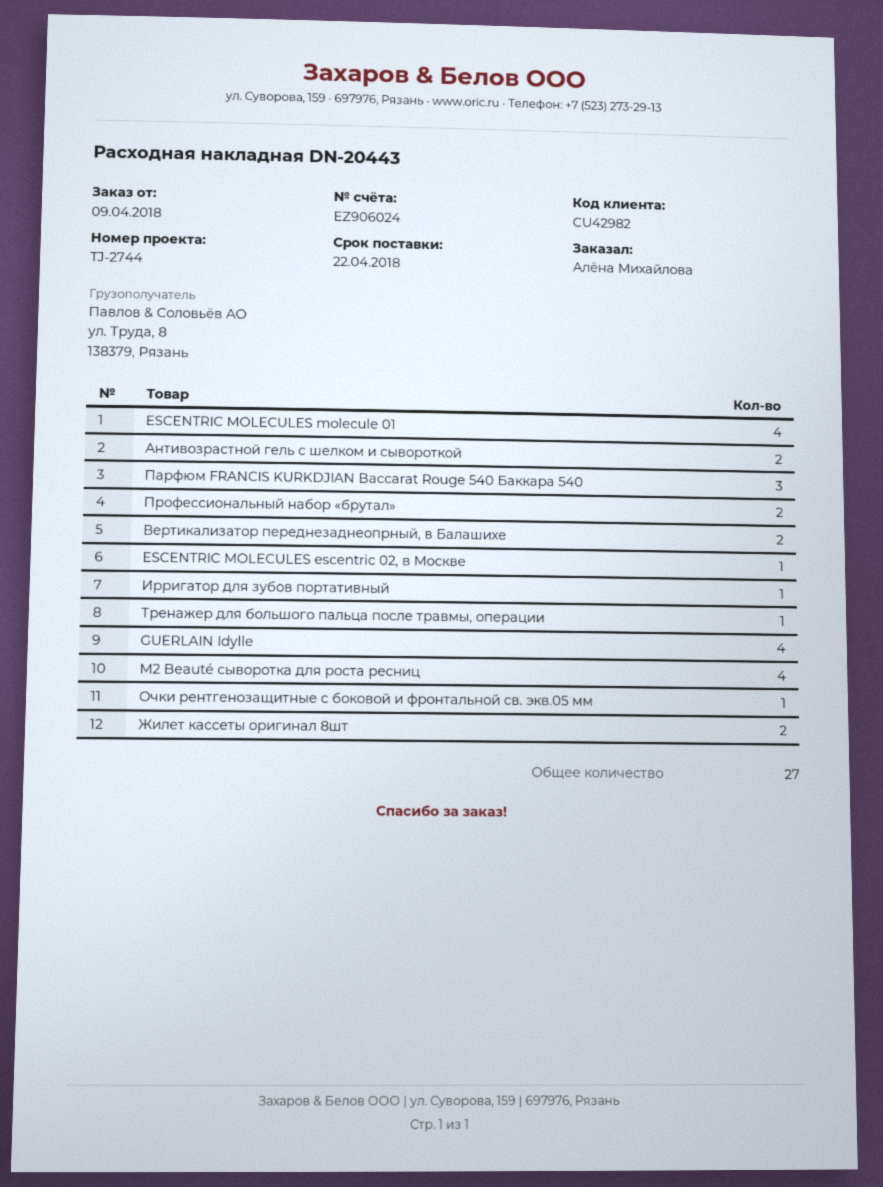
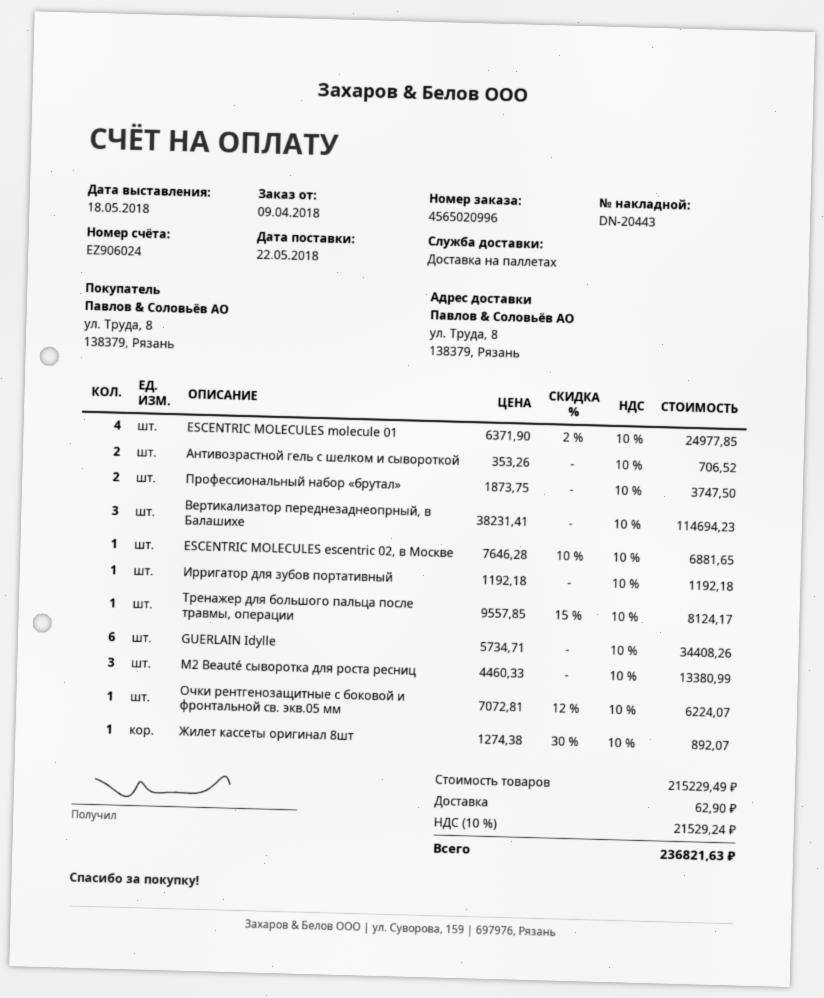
delivery date: 2018-04-22 -> 2018-05-22
Парфюм FRANCIS KURKDJIAN Baccarat Rouge 540 Баккара 540: 3 -> none
Вертикализатор переднезаднеопрный, в Балашихе: 2 -> 3
GUERLAIN Idylle: 4 -> 6
M2 Beauté сыворотка для роста ресниц: 4 -> 3
Жилет кассеты оригинал 8шт: 2 -> 1

